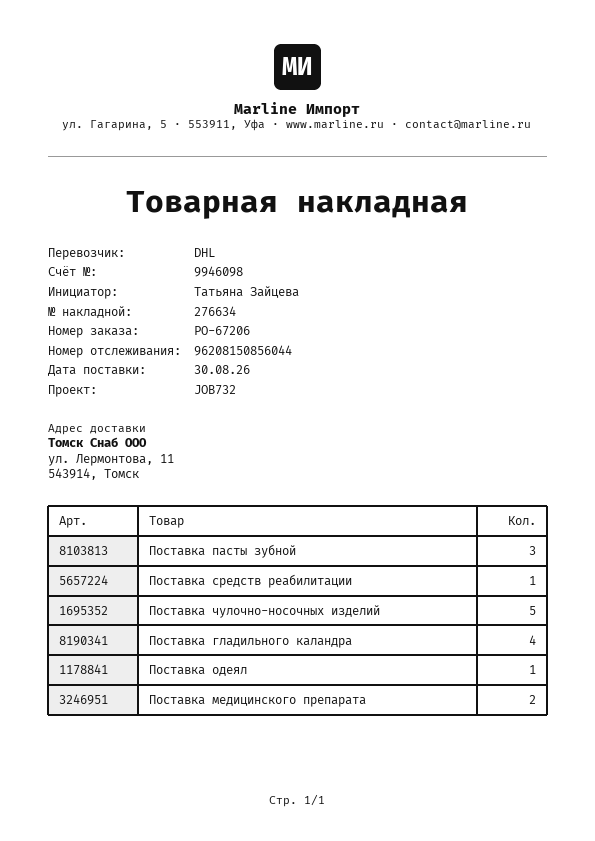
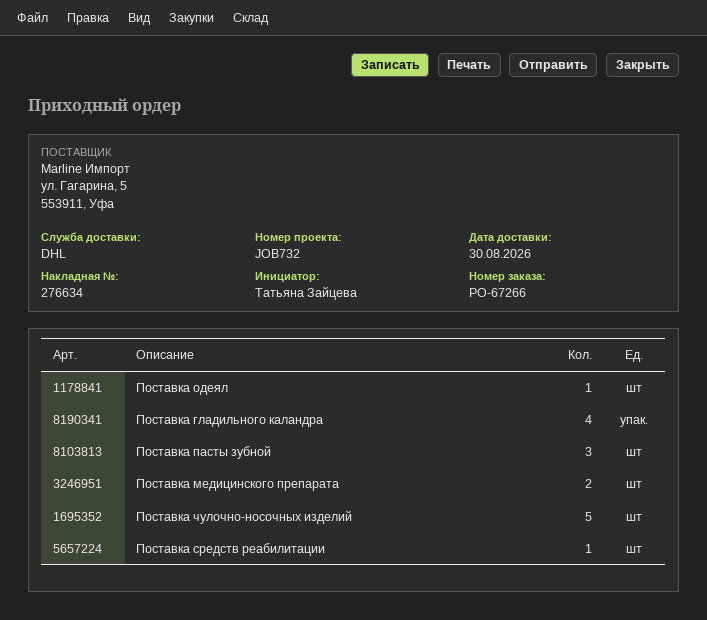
order number: PO-67206 -> PO-67266

